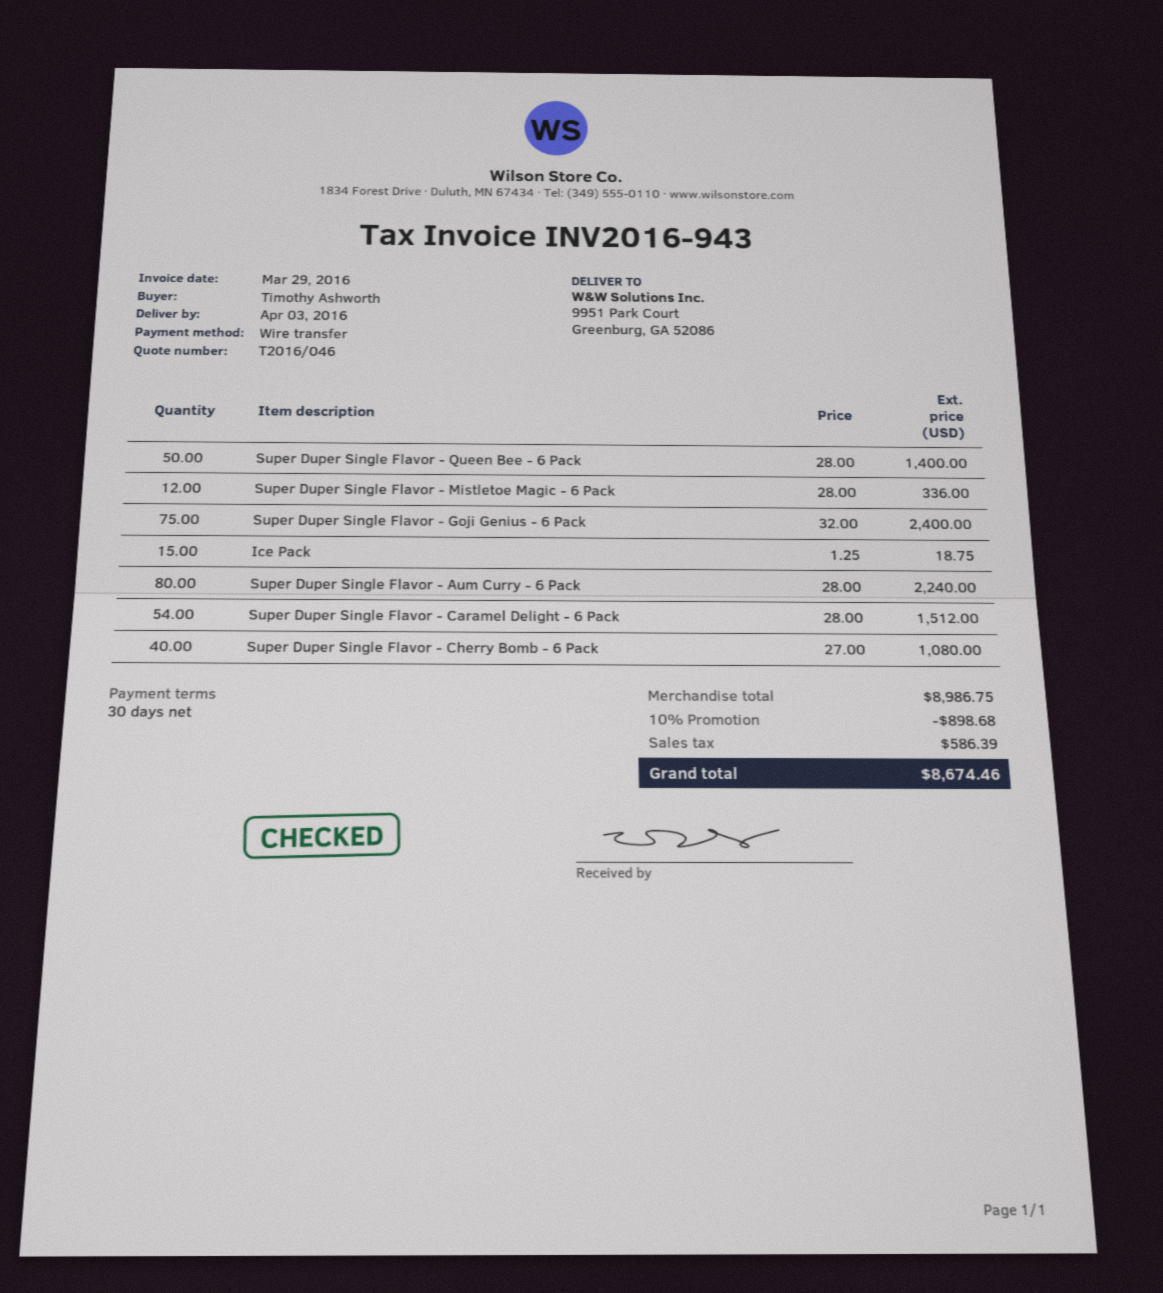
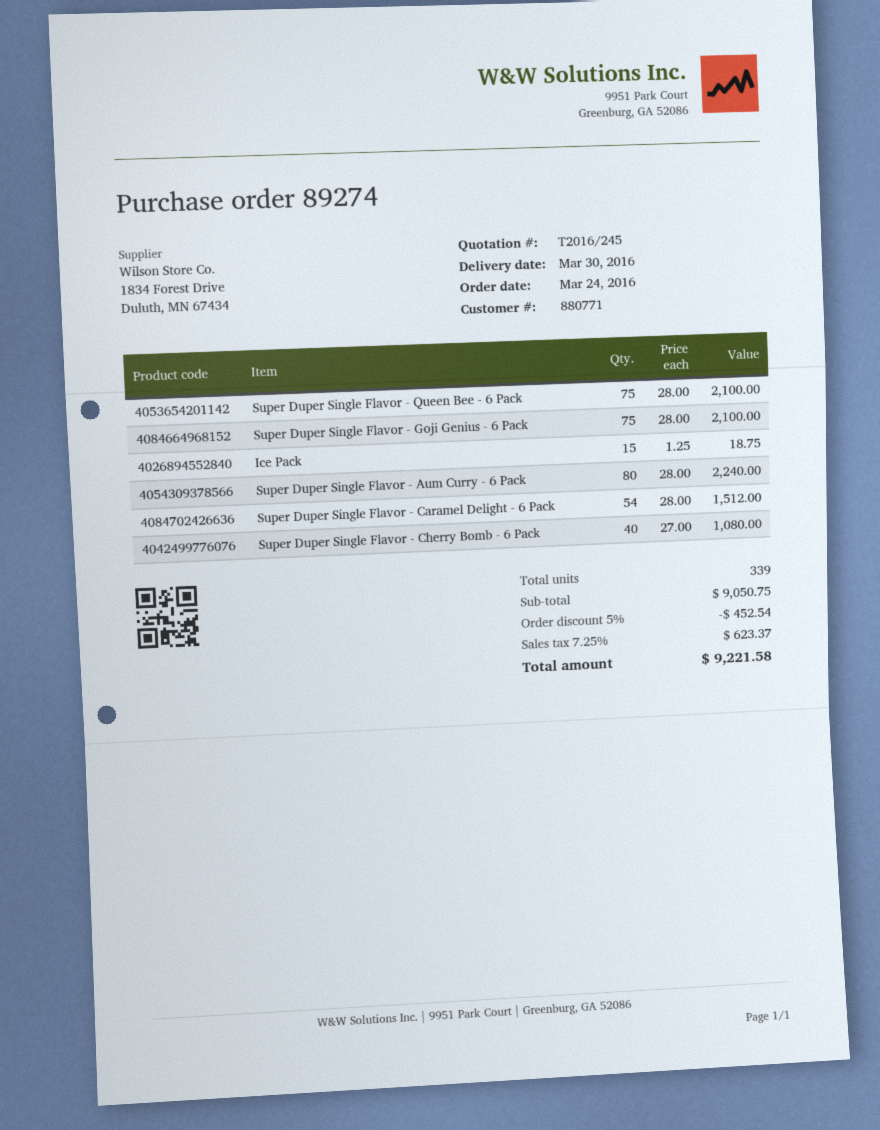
quote number: T2016/046 -> T2016/245
delivery date: 2016-04-03 -> 2016-03-30
Super Duper Single Flavor - Queen Bee - 6 Pack: 50 x 28.00 = 1400.00 -> 75 x 28.00 = 2100.00
Super Duper Single Flavor - Mistletoe Magic - 6 Pack: 12 x 28.00 = 336.00 -> none
Super Duper Single Flavor - Goji Genius - 6 Pack: 75 x 32.00 = 2400.00 -> 75 x 28.00 = 2100.00
subtotal: 8986.75 -> 9050.75
discount: 10% = 898.68 -> 5% = 452.54
tax: 586.39 -> 623.37
total: 8674.46 -> 9221.58

